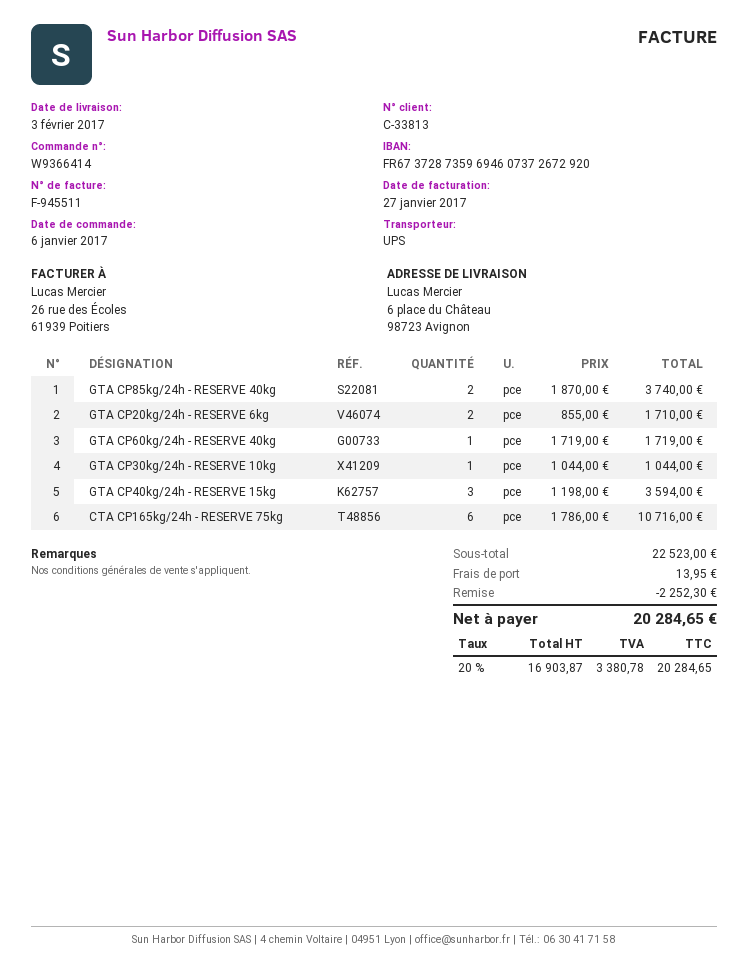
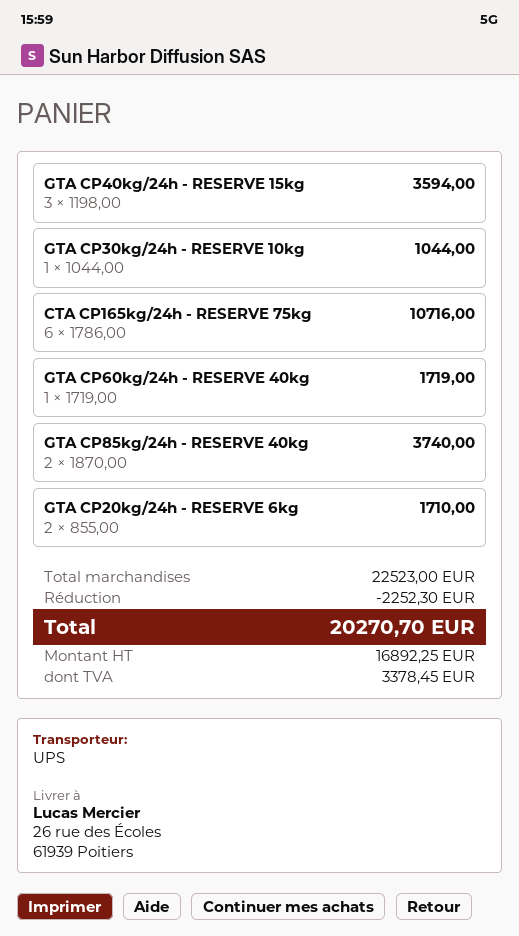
ship to: 6 place du Château, 98723 Avignon -> 26 rue des Écoles, 61939 Poitiers
shipping: 13.95 -> none
net: 16903.87 -> 16892.25
tax: 3380.78 -> 3378.45
total: 20284.65 -> 20270.70

